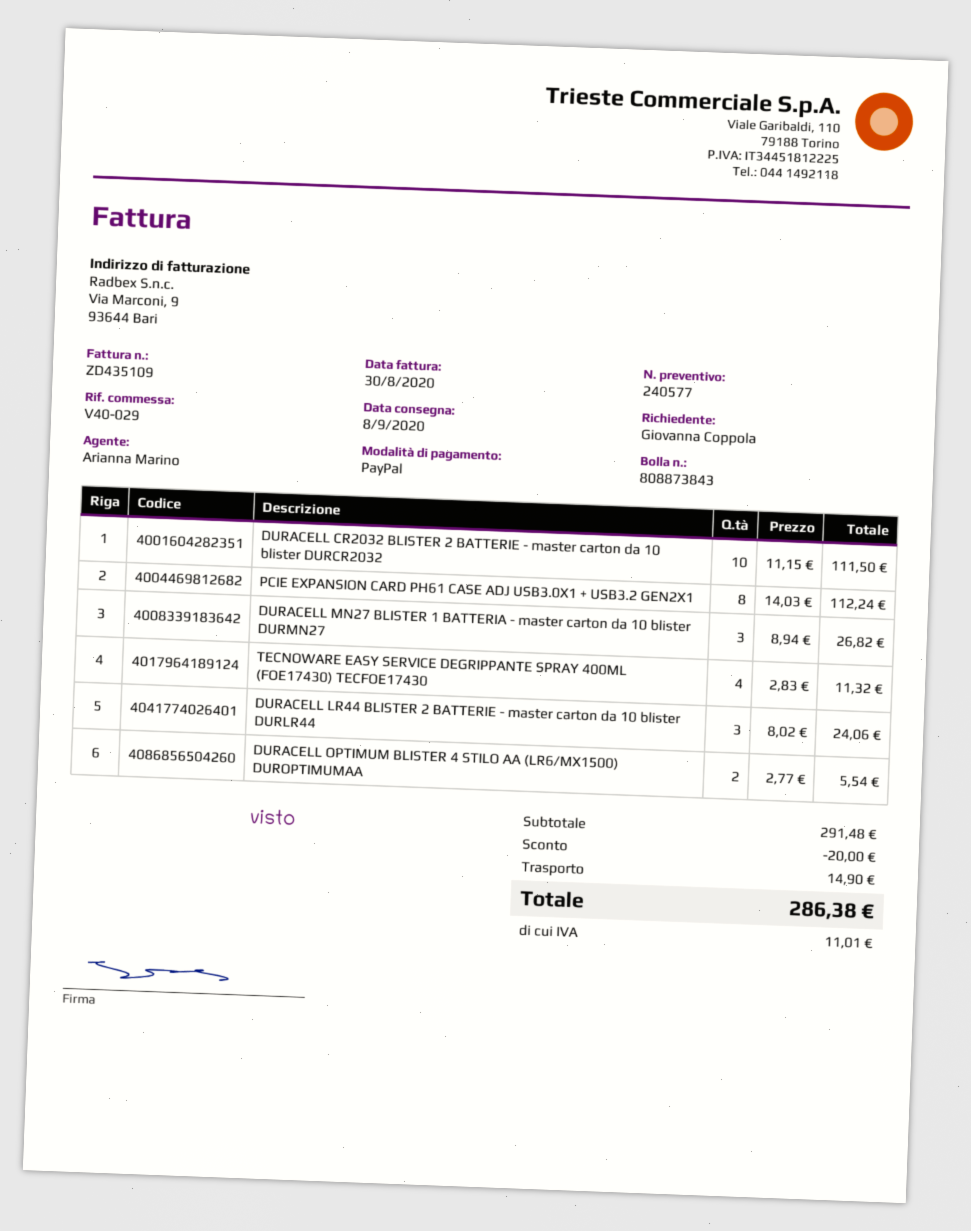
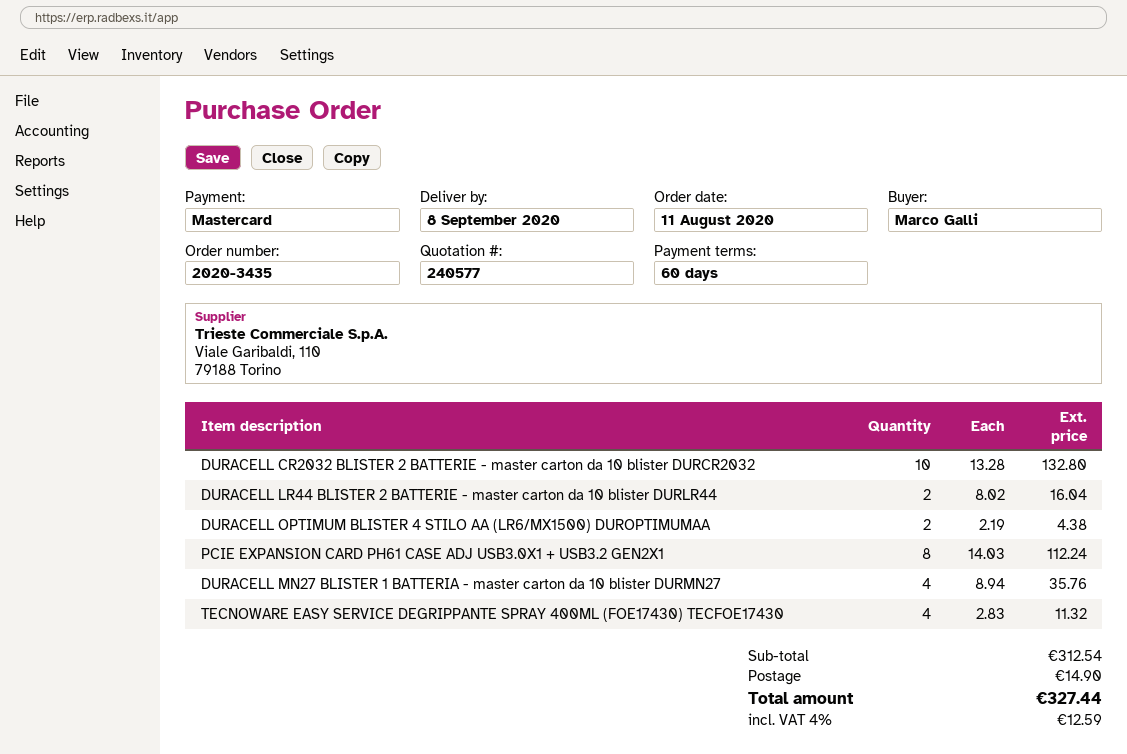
ordered by: Giovanna Coppola -> Marco Galli
payment method: PayPal -> Mastercard
DURACELL CR2032 BLISTER 2 BATTERIE - master carton da 10 blister DURCR2032: 10 x 11.15 = 111.50 -> 10 x 13.28 = 132.80
DURACELL MN27 BLISTER 1 BATTERIA - master carton da 10 blister DURMN27: 3 x 8.94 = 26.82 -> 4 x 8.94 = 35.76
DURACELL LR44 BLISTER 2 BATTERIE - master carton da 10 blister DURLR44: 3 x 8.02 = 24.06 -> 2 x 8.02 = 16.04
DURACELL OPTIMUM BLISTER 4 STILO AA (LR6/MX1500) DUROPTIMUMAA: 2 x 2.77 = 5.54 -> 2 x 2.19 = 4.38
subtotal: 291.48 -> 312.54
discount: 20.00 -> none
tax: 11.01 -> 12.59
total: 286.38 -> 327.44

